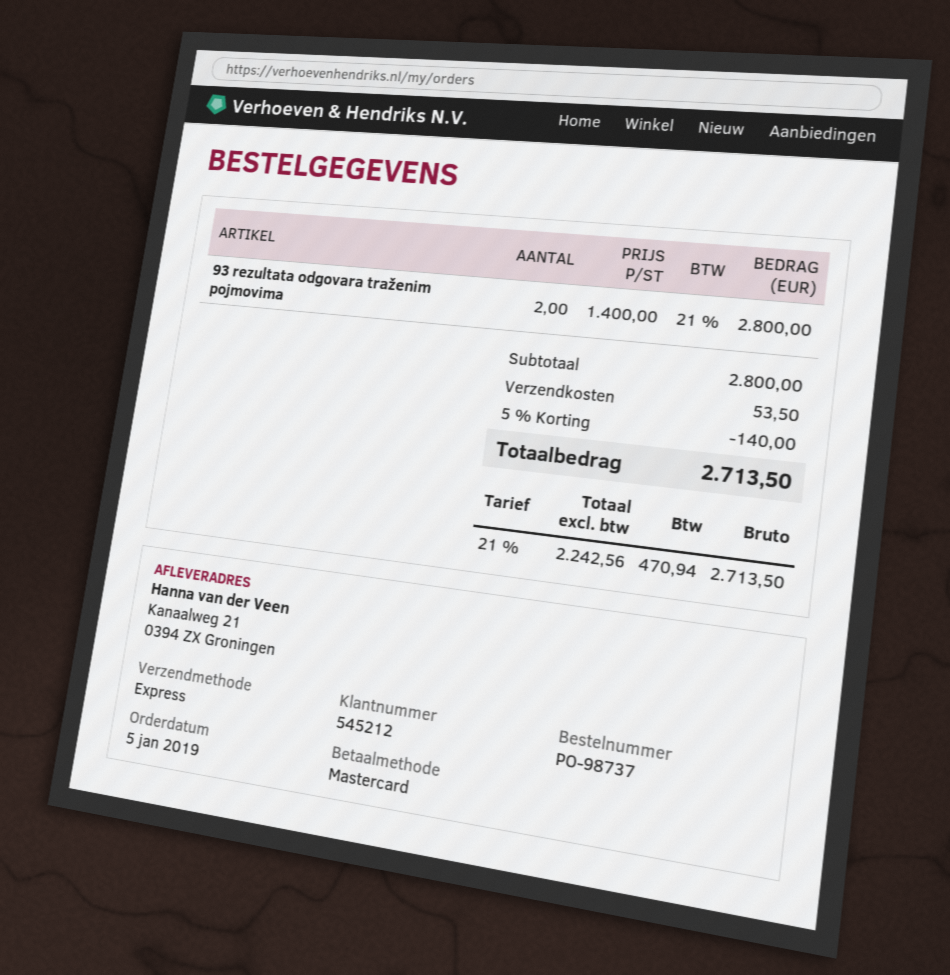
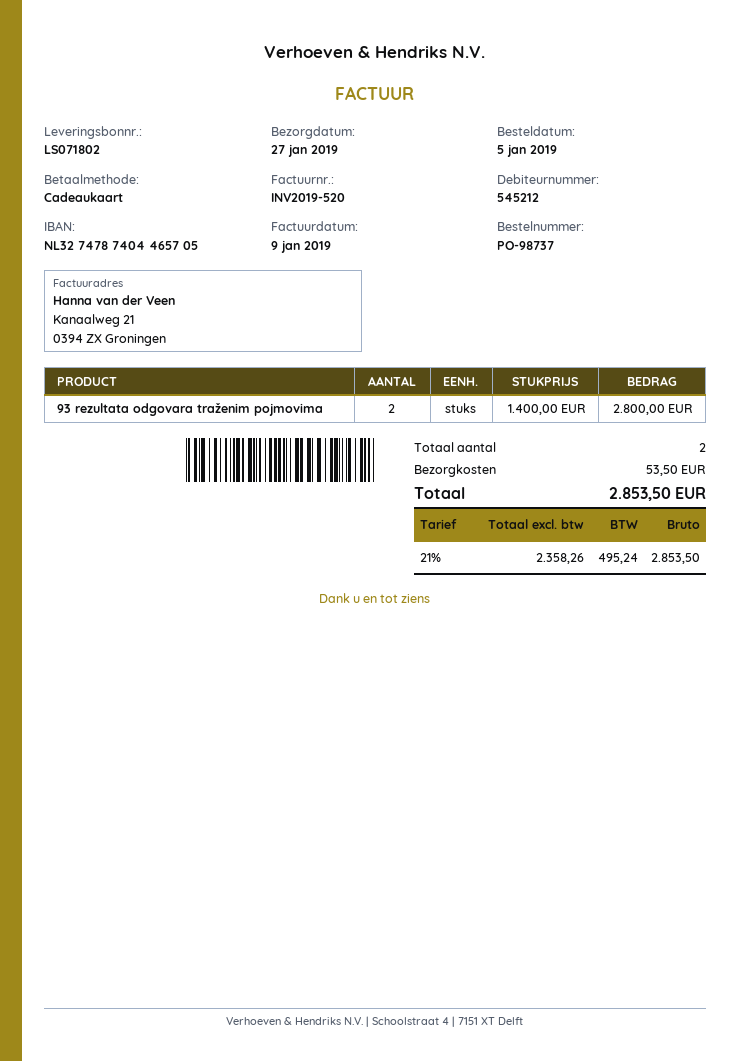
payment method: Mastercard -> gift card
discount: 5% = 140.00 -> none
net: 2242.56 -> 2358.26
tax: 21% = 470.94 -> 21% = 495.24
total: 2713.50 -> 2853.50

